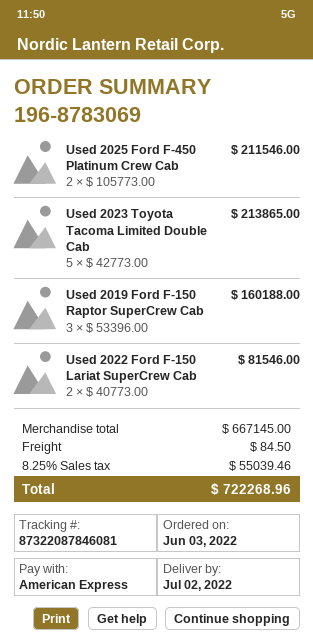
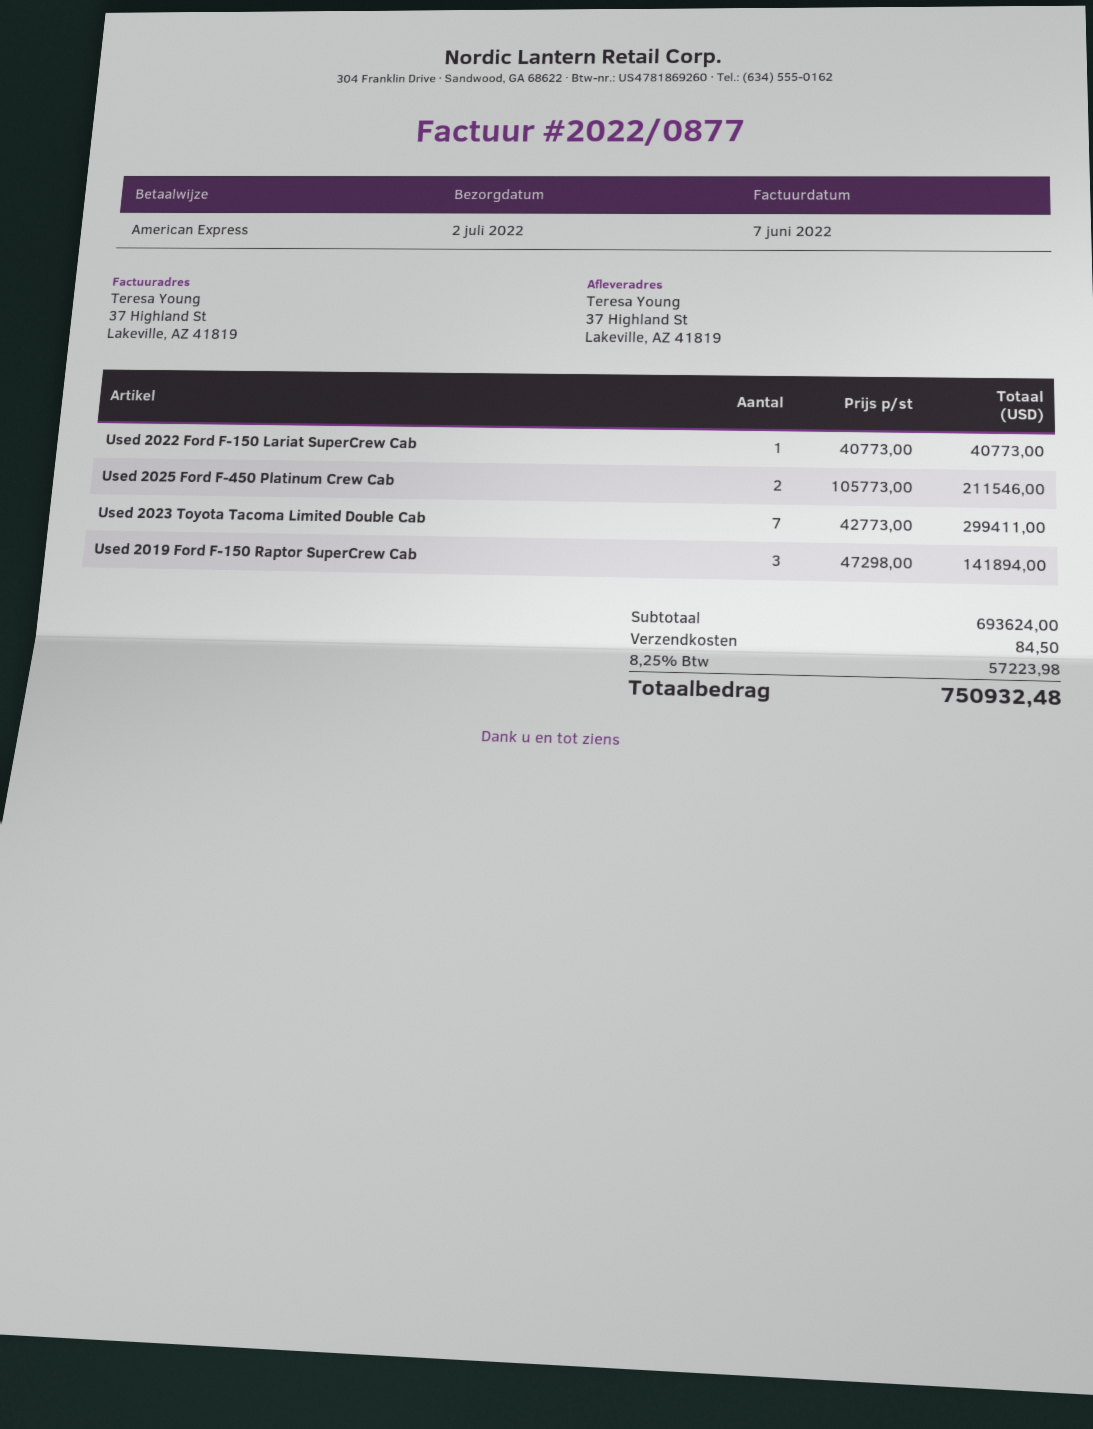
Used 2023 Toyota Tacoma Limited Double Cab: 5 x 42773.00 = 213865.00 -> 7 x 42773.00 = 299411.00
Used 2019 Ford F-150 Raptor SuperCrew Cab: 3 x 53396.00 = 160188.00 -> 3 x 47298.00 = 141894.00
Used 2022 Ford F-150 Lariat SuperCrew Cab: 2 x 40773.00 = 81546.00 -> 1 x 40773.00 = 40773.00
subtotal: 667145.00 -> 693624.00
tax: 8.25% = 55039.46 -> 8.25% = 57223.98
total: 722268.96 -> 750932.48

